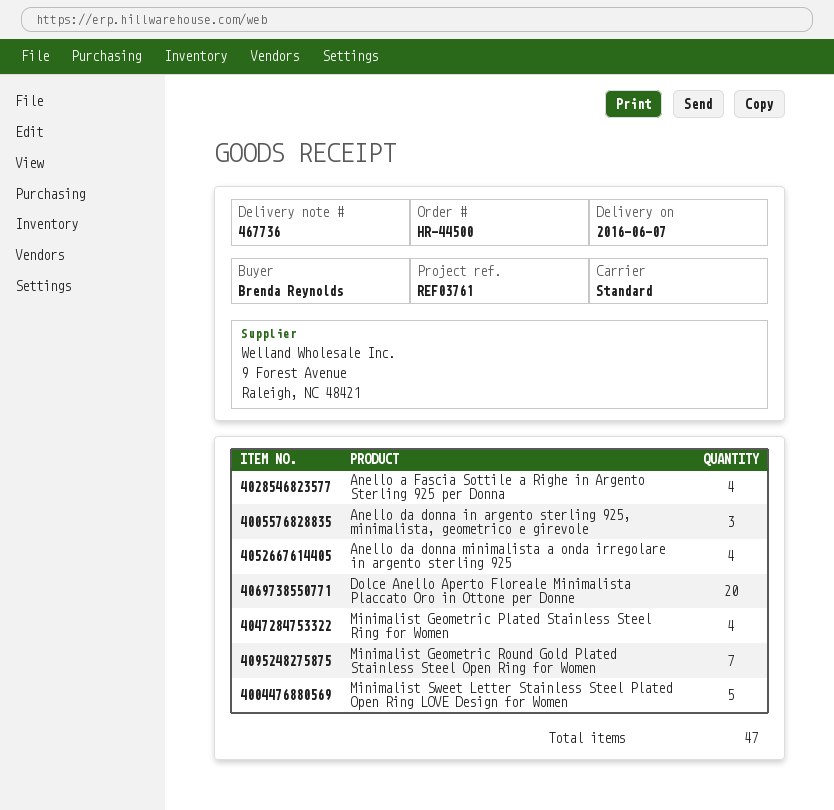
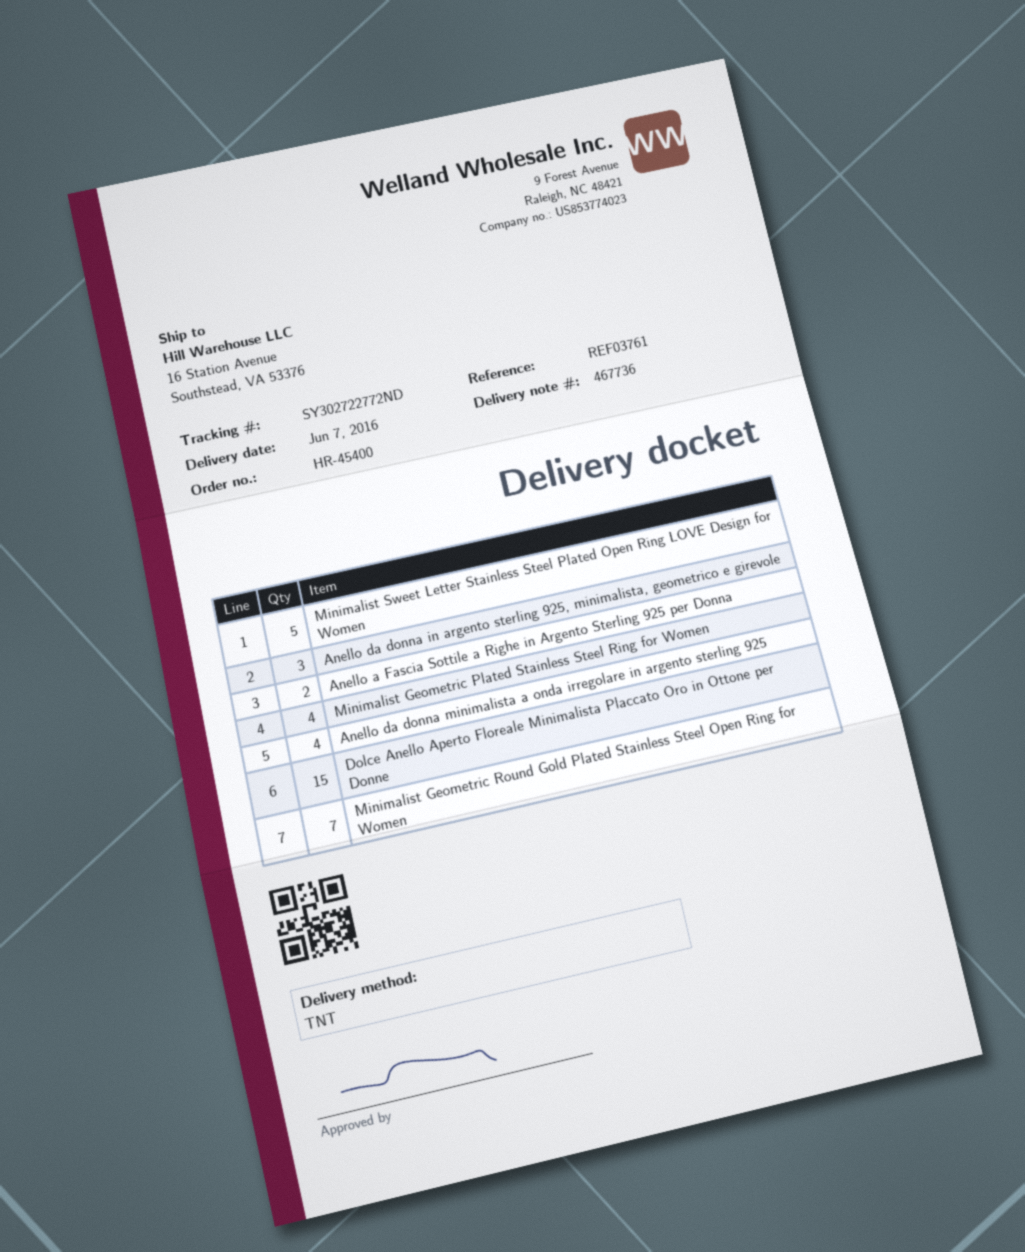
order number: HR-44500 -> HR-45400
shipping method: standard -> TNT
Anello a Fascia Sottile a Righe in Argento Sterling 925 per Donna: 4 -> 2
Dolce Anello Aperto Floreale Minimalista Placcato Oro in Ottone per Donne: 20 -> 15

